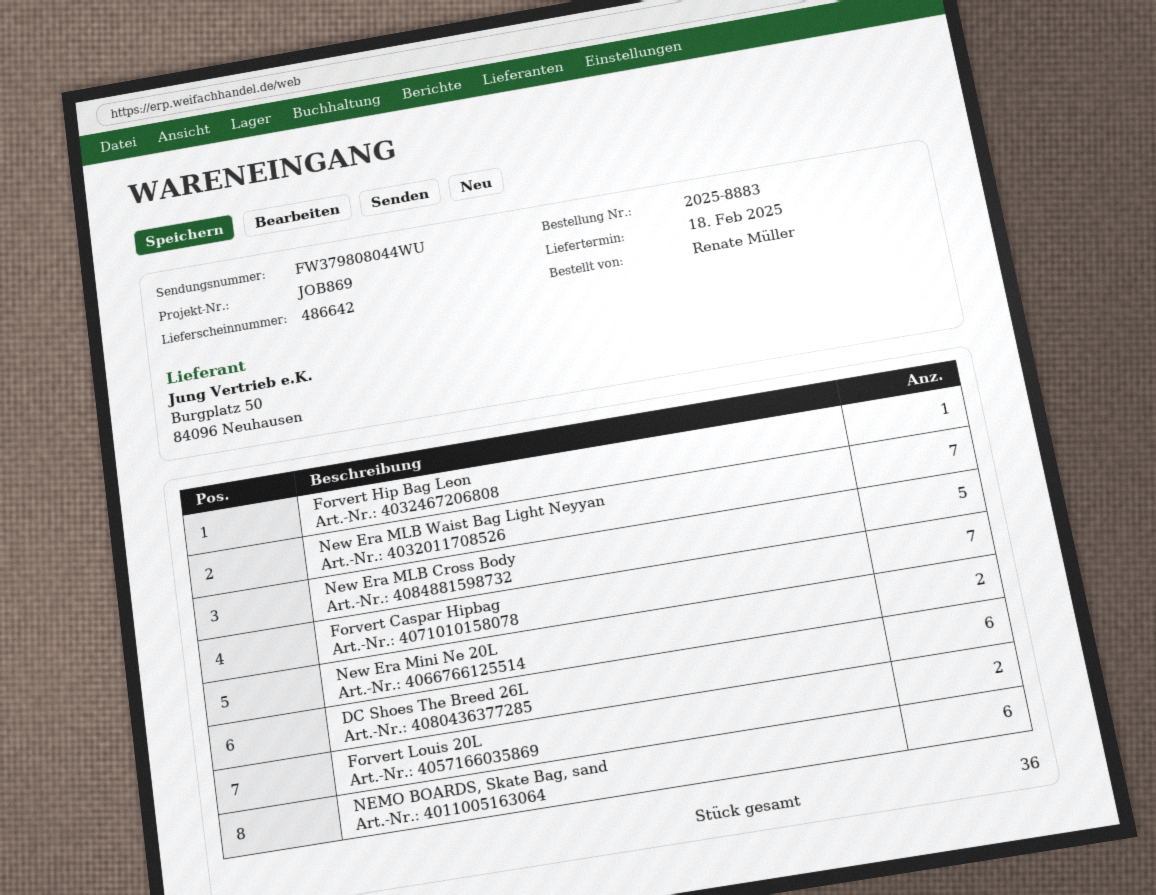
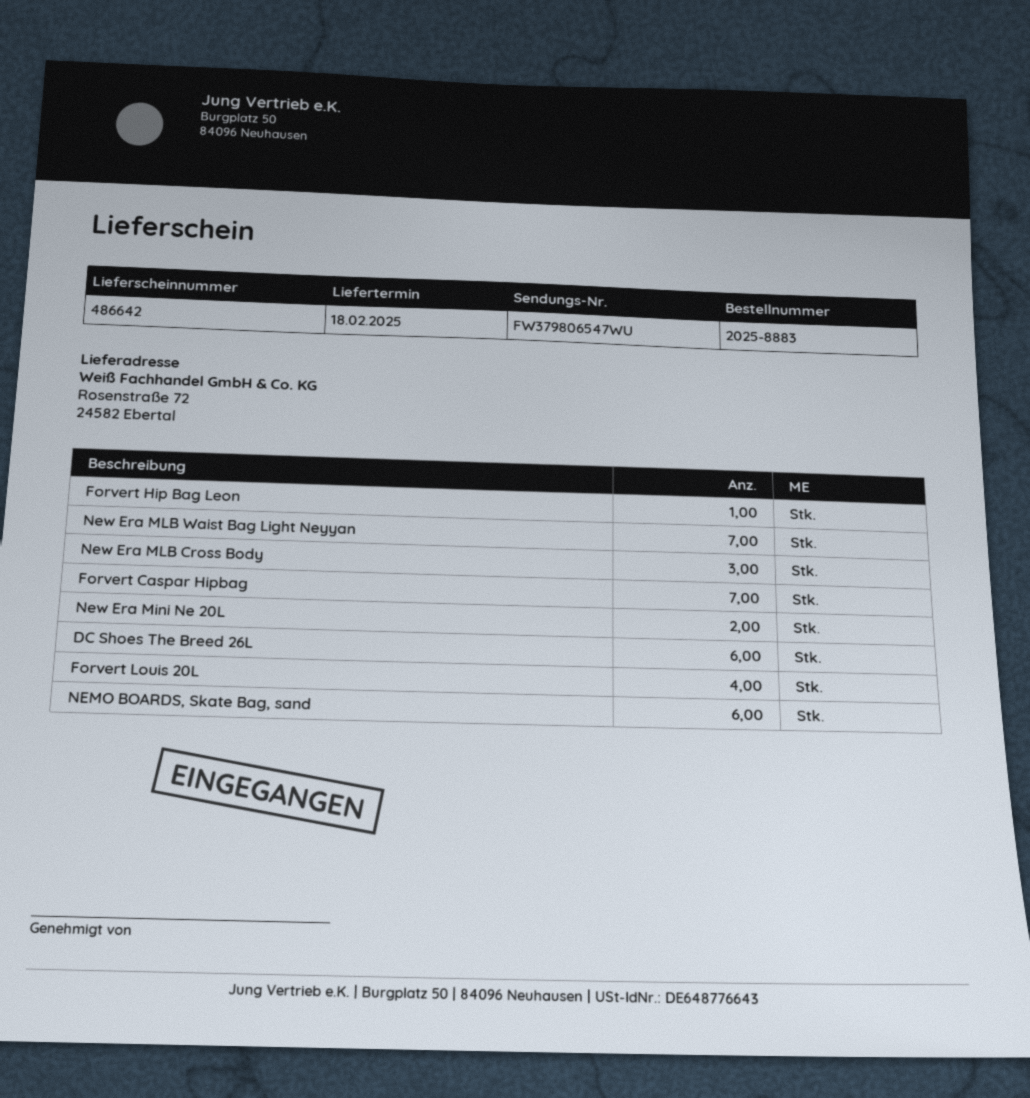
tracking number: FW379808044WU -> FW379806547WU
New Era MLB Cross Body: 5 -> 3
Forvert Louis 20L: 2 -> 4

